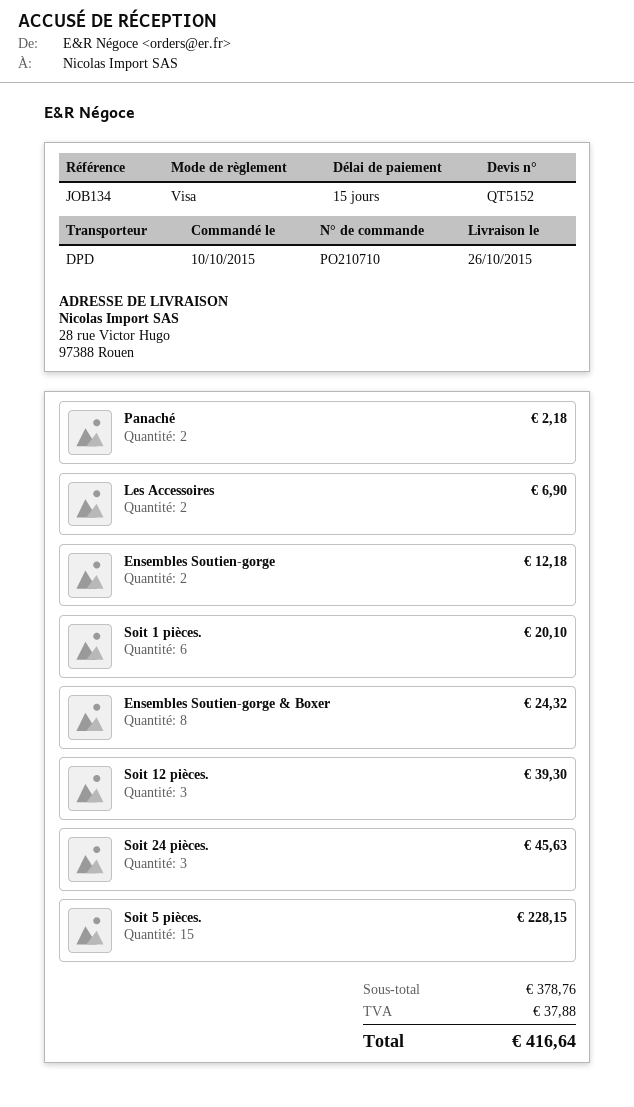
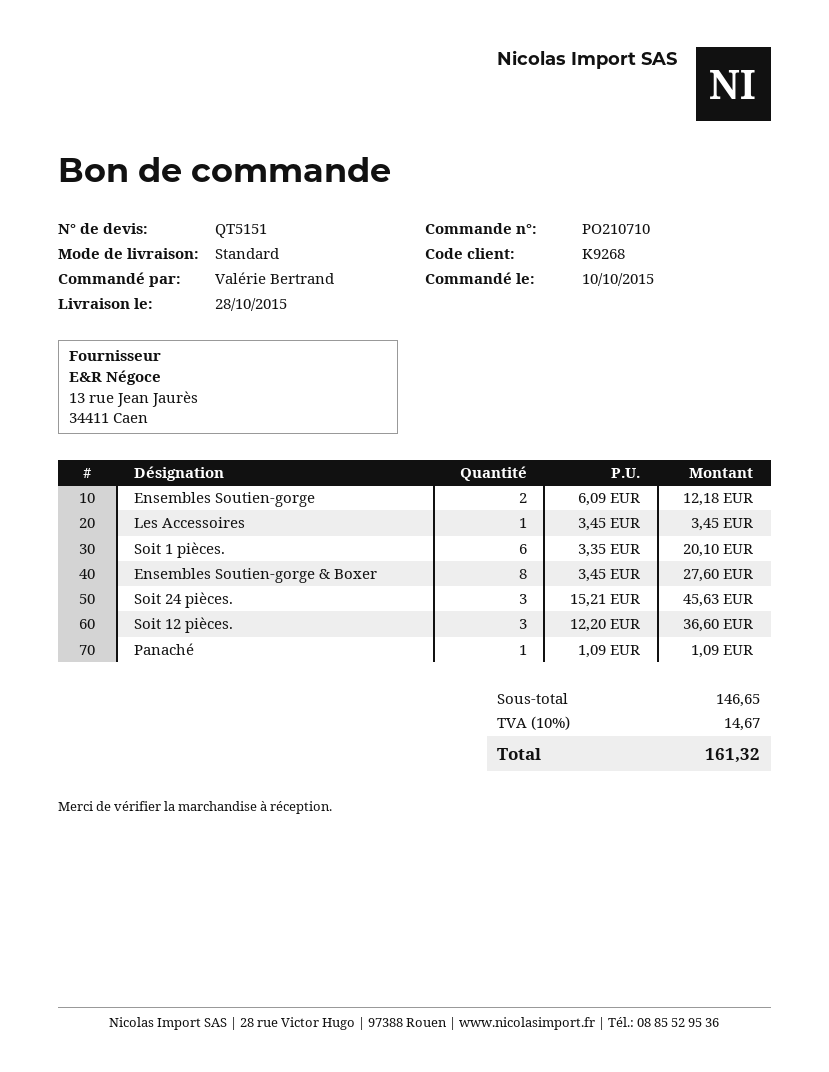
quote number: QT5152 -> QT5151
delivery date: 2015-10-26 -> 2015-10-28
shipping method: DPD -> standard
Panaché: 2 for 2.18 -> 1 for 1.09
Les Accessoires: 2 for 6.90 -> 1 for 3.45
Ensembles Soutien-gorge & Boxer: 8 for 24.32 -> 8 for 27.60
Soit 12 pièces.: 3 for 39.30 -> 3 for 36.60
Soit 5 pièces.: 15 for 228.15 -> none
subtotal: 378.76 -> 146.65
tax: 37.88 -> 14.67
total: 416.64 -> 161.32

